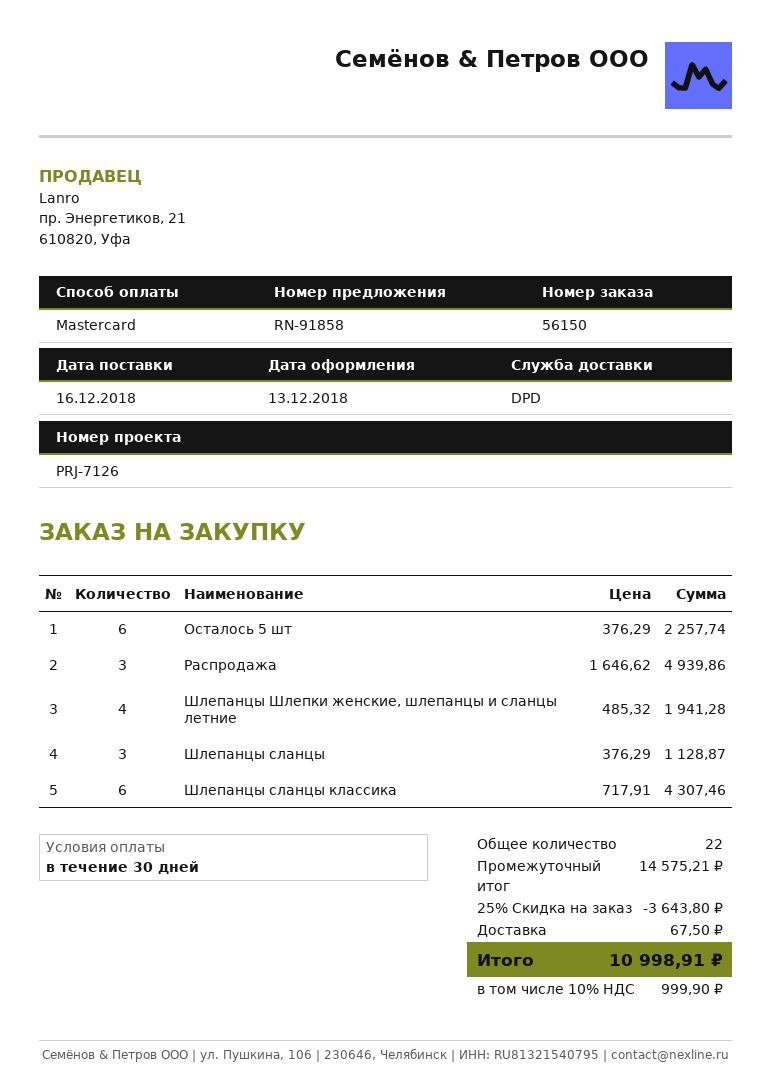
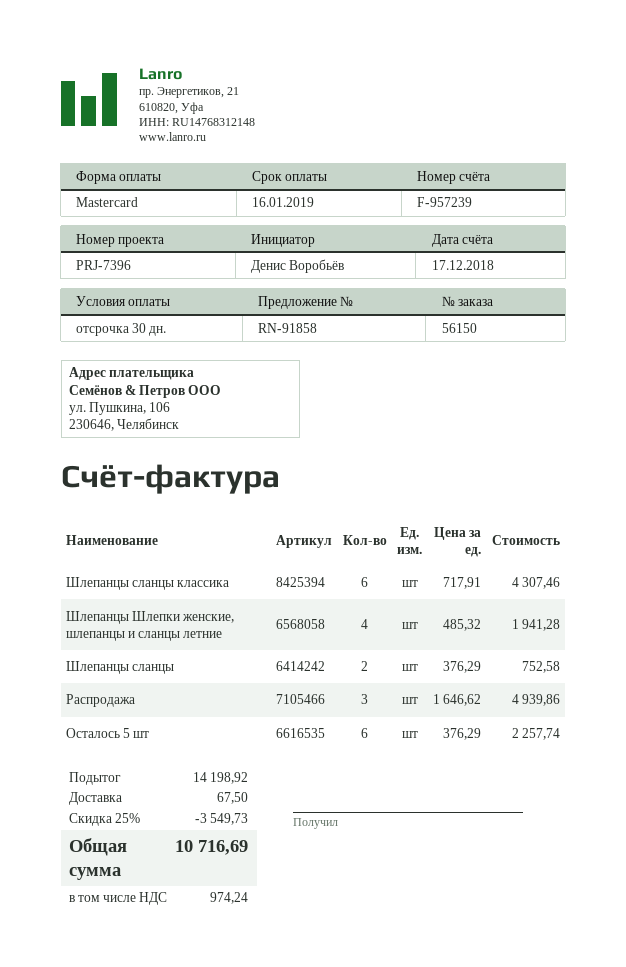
reference: PRJ-7126 -> PRJ-7396
Шлепанцы сланцы: 3 x 376.29 = 1128.87 -> 2 x 376.29 = 752.58
subtotal: 14575.21 -> 14198.92
discount: 25% = 3643.80 -> 25% = 3549.73
tax: 999.90 -> 974.24
total: 10998.91 -> 10716.69

